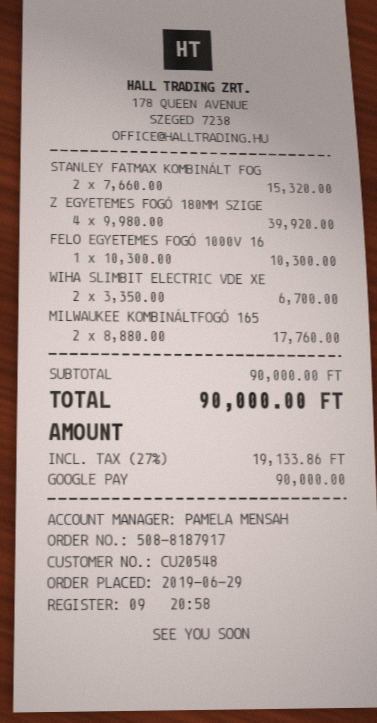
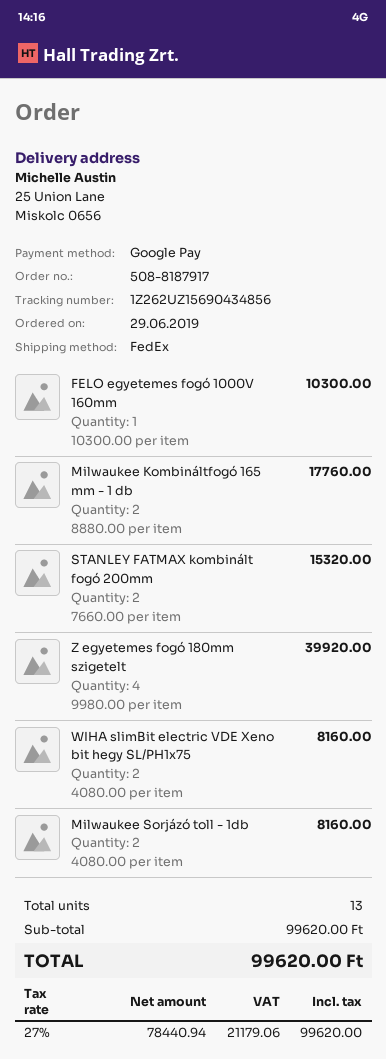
WIHA SLIMBIT ELECTRIC VDE XE: 2 x 3350.00 = 6700.00 -> 2 x 4080.00 = 8160.00
Milwaukee Sorjázó toll - 1db: none -> 2 x 4080.00 = 8160.00
subtotal: 90000.00 -> 99620.00
tax: 27% = 19133.86 -> 27% = 21179.06
total: 90000.00 -> 99620.00

